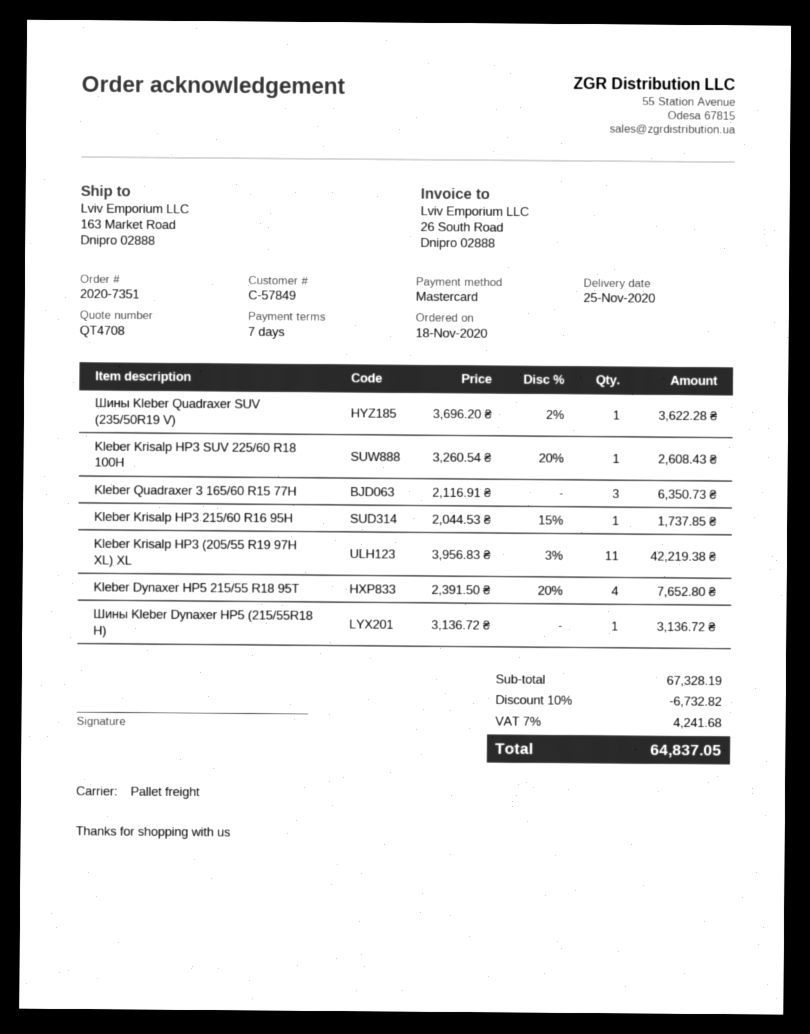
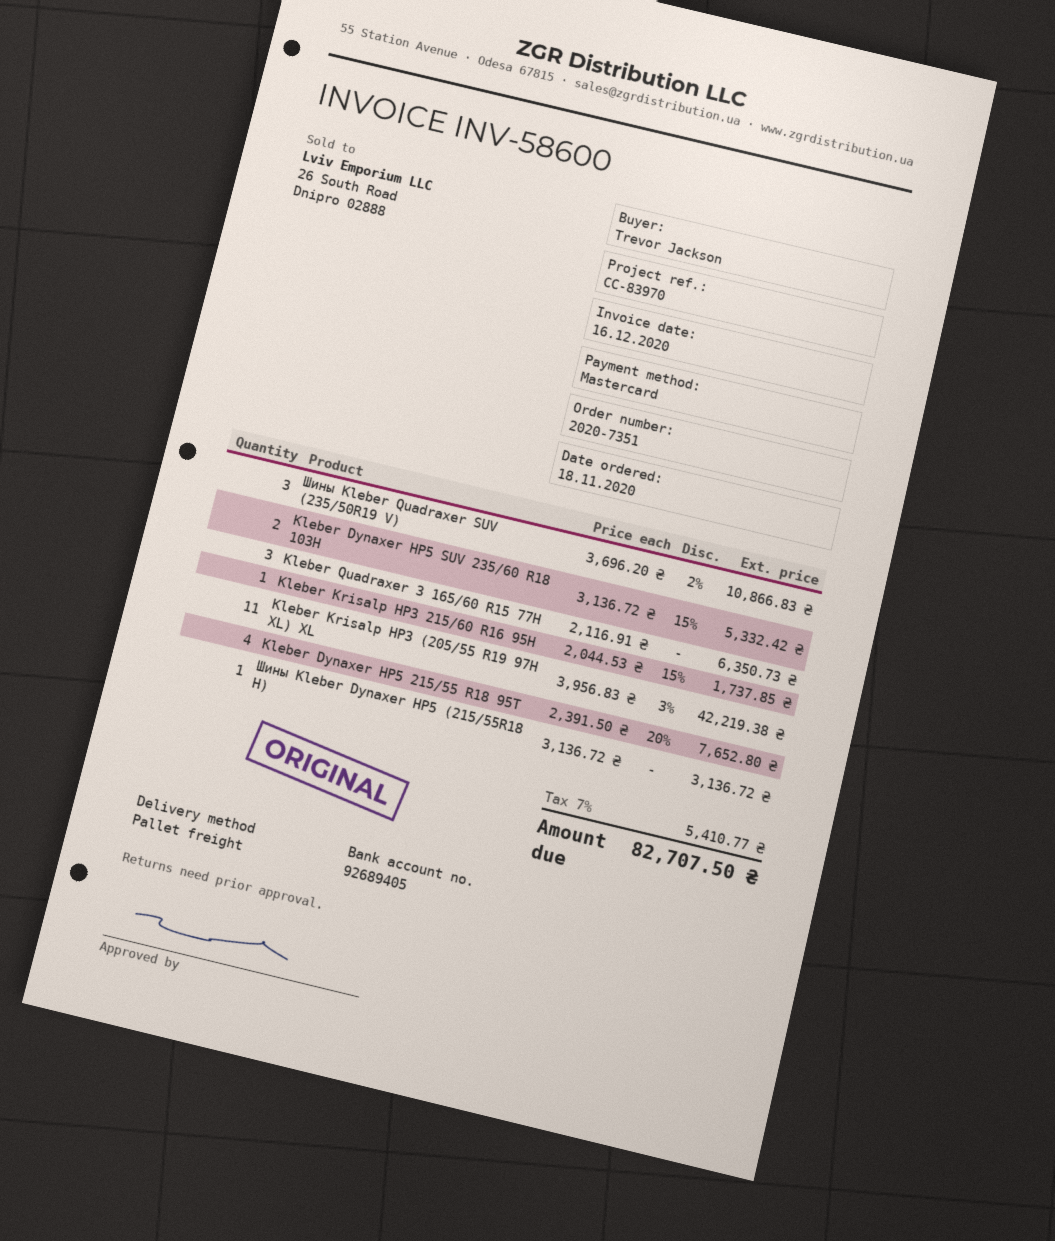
Шины Kleber Quadraxer SUV (235/50R19 V): 1 x 3696.20 - 2% = 3622.28 -> 3 x 3696.20 - 2% = 10866.83
Kleber Krisalp HP3 SUV 225/60 R18 100H: 1 x 3260.54 - 20% = 2608.43 -> none
Kleber Dynaxer HP5 SUV 235/60 R18 103H: none -> 2 x 3136.72 - 15% = 5332.42
discount: 10% = 6732.82 -> none
tax: 7% = 4241.68 -> 7% = 5410.77
total: 64837.05 -> 82707.50

